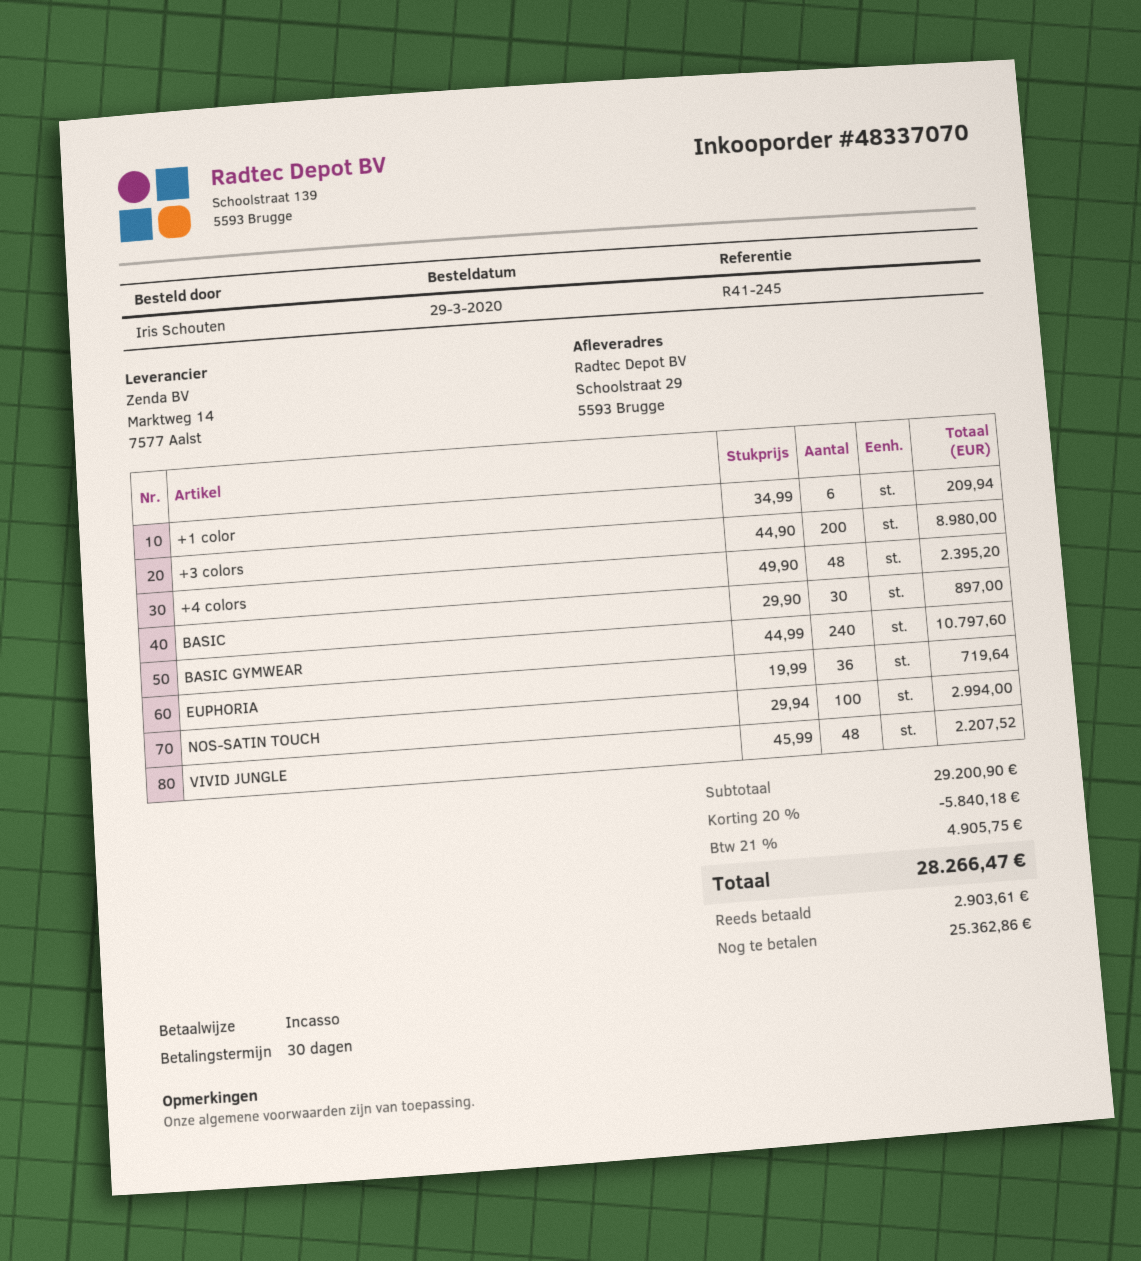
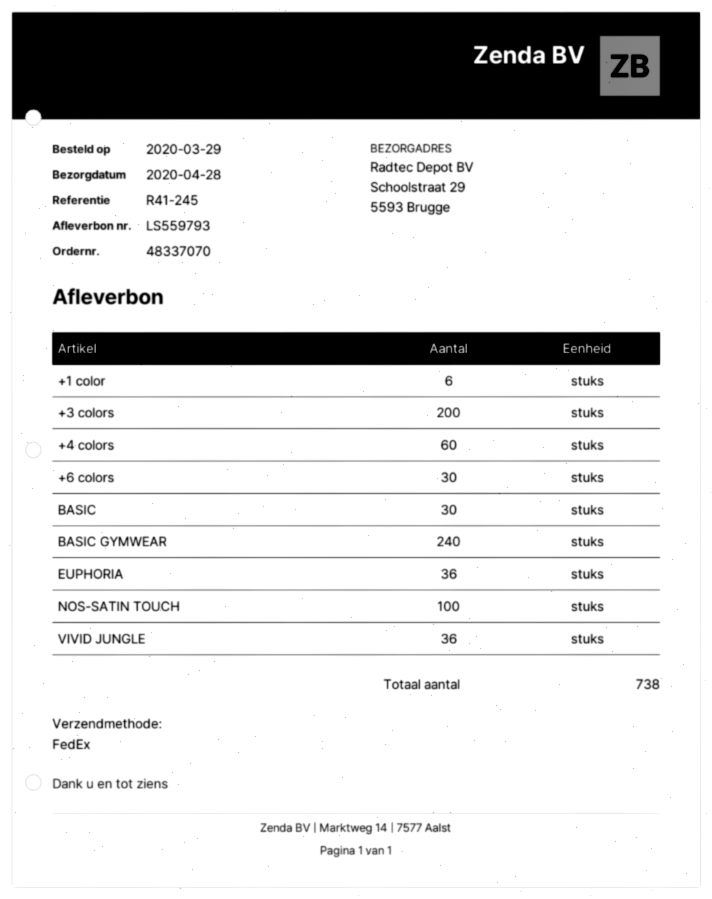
+4 colors: 48 -> 60
VIVID JUNGLE: 48 -> 36
+6 colors: none -> 30

